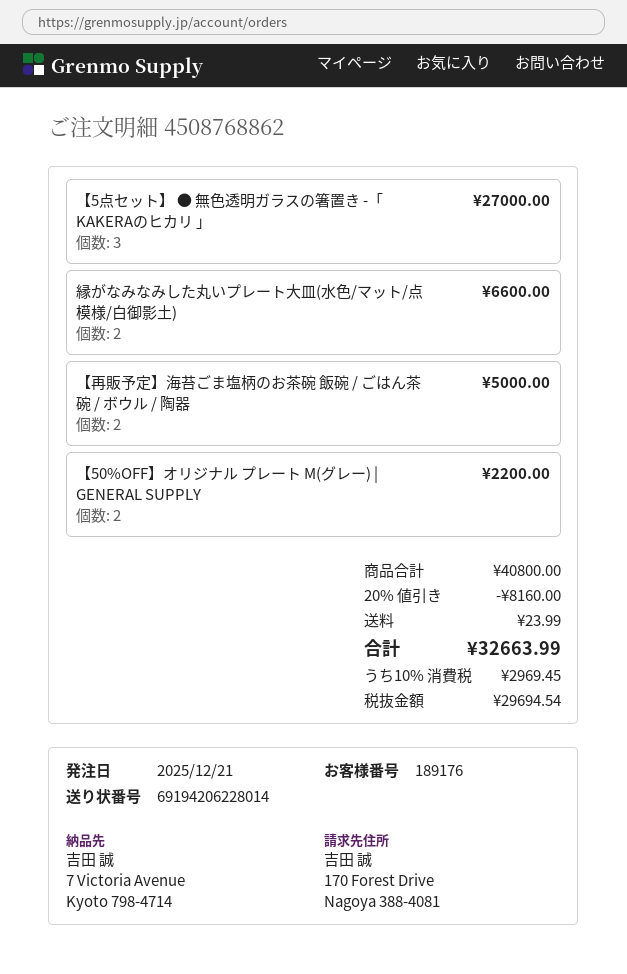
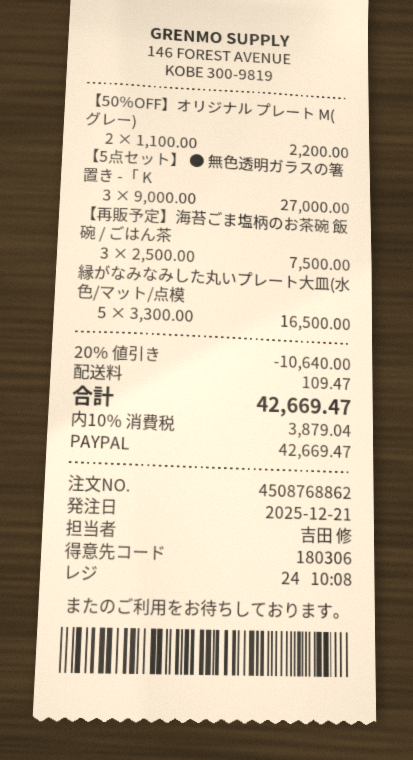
customer number: 189176 -> 180306
縁がなみなみした丸いプレート大皿(水色/マット/点模様/白御影土): 2 for 6600.00 -> 5 for 16500.00
【再販予定】海苔ごま塩柄のお茶碗 飯碗 / ごはん茶碗 / ボウル / 陶器: 2 for 5000.00 -> 3 for 7500.00
discount: 20% = 8160.00 -> 20% = 10640.00
shipping: 23.99 -> 109.47
tax: 10% = 2969.45 -> 10% = 3879.04
total: 32663.99 -> 42669.47

